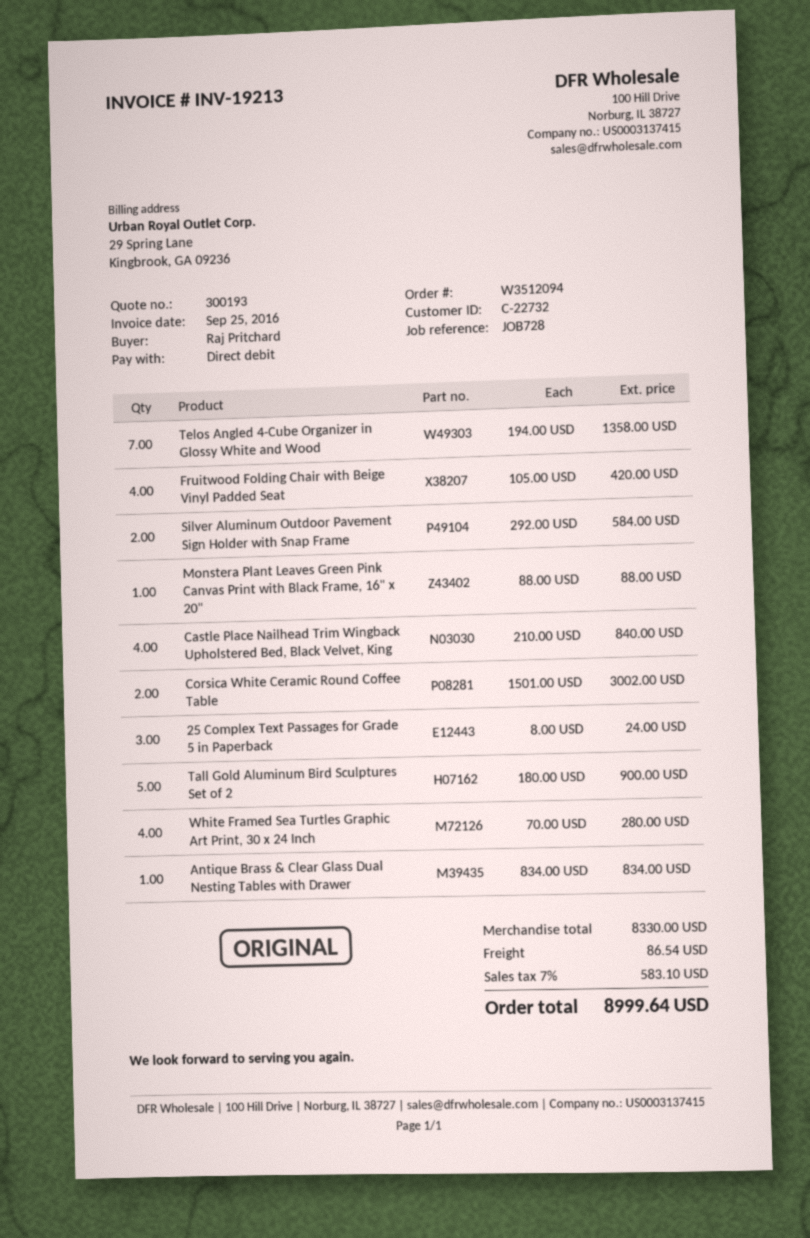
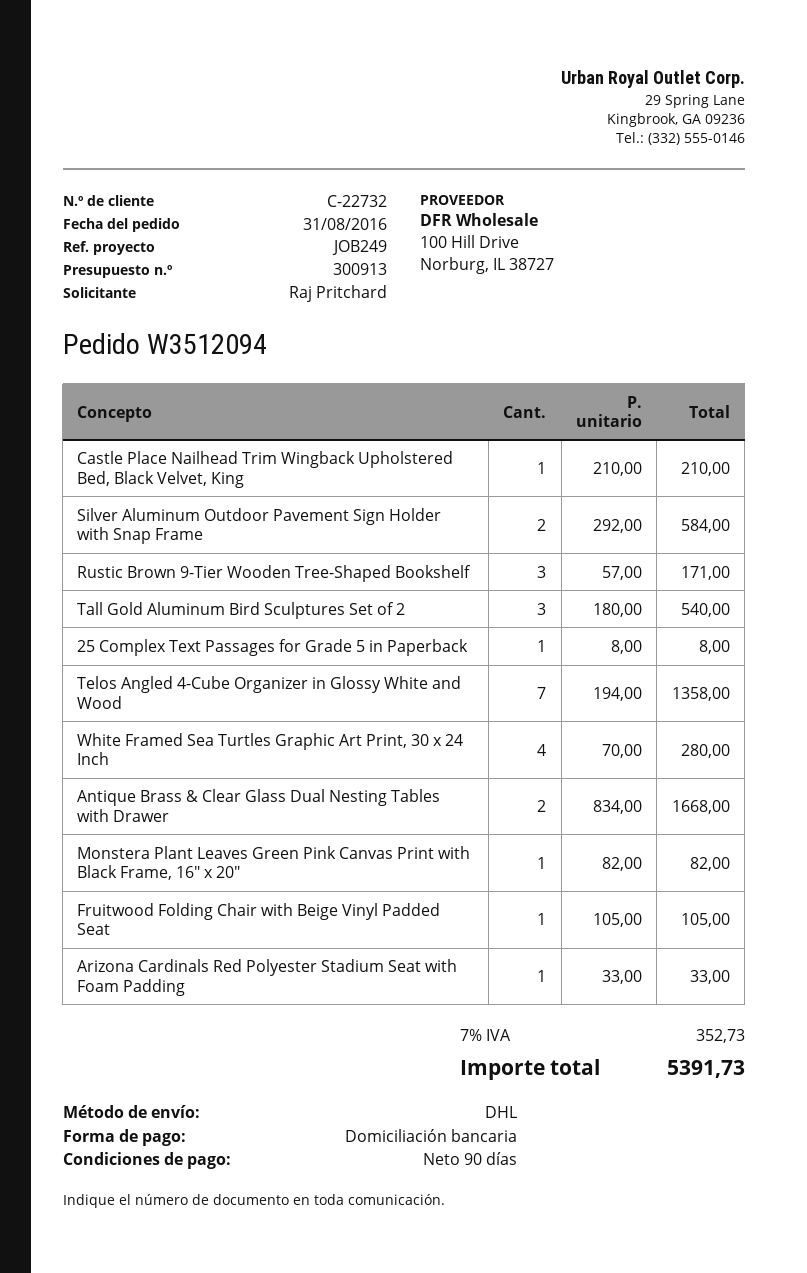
quote number: 300193 -> 300913
reference: JOB728 -> JOB249
Fruitwood Folding Chair with Beige Vinyl Padded Seat: 4 x 105.00 = 420.00 -> 1 x 105.00 = 105.00
Monstera Plant Leaves Green Pink Canvas Print with Black Frame, 16" x 20": 1 x 88.00 = 88.00 -> 1 x 82.00 = 82.00
Castle Place Nailhead Trim Wingback Upholstered Bed, Black Velvet, King: 4 x 210.00 = 840.00 -> 1 x 210.00 = 210.00
Corsica White Ceramic Round Coffee Table: 2 x 1501.00 = 3002.00 -> none
25 Complex Text Passages for Grade 5 in Paperback: 3 x 8.00 = 24.00 -> 1 x 8.00 = 8.00
Tall Gold Aluminum Bird Sculptures Set of 2: 5 x 180.00 = 900.00 -> 3 x 180.00 = 540.00
Antique Brass & Clear Glass Dual Nesting Tables with Drawer: 1 x 834.00 = 834.00 -> 2 x 834.00 = 1668.00
Rustic Brown 9-Tier Wooden Tree-Shaped Bookshelf: none -> 3 x 57.00 = 171.00
Arizona Cardinals Red Polyester Stadium Seat with Foam Padding: none -> 1 x 33.00 = 33.00
shipping: 86.54 -> none
tax: 7% = 583.10 -> 7% = 352.73
total: 8999.64 -> 5391.73

